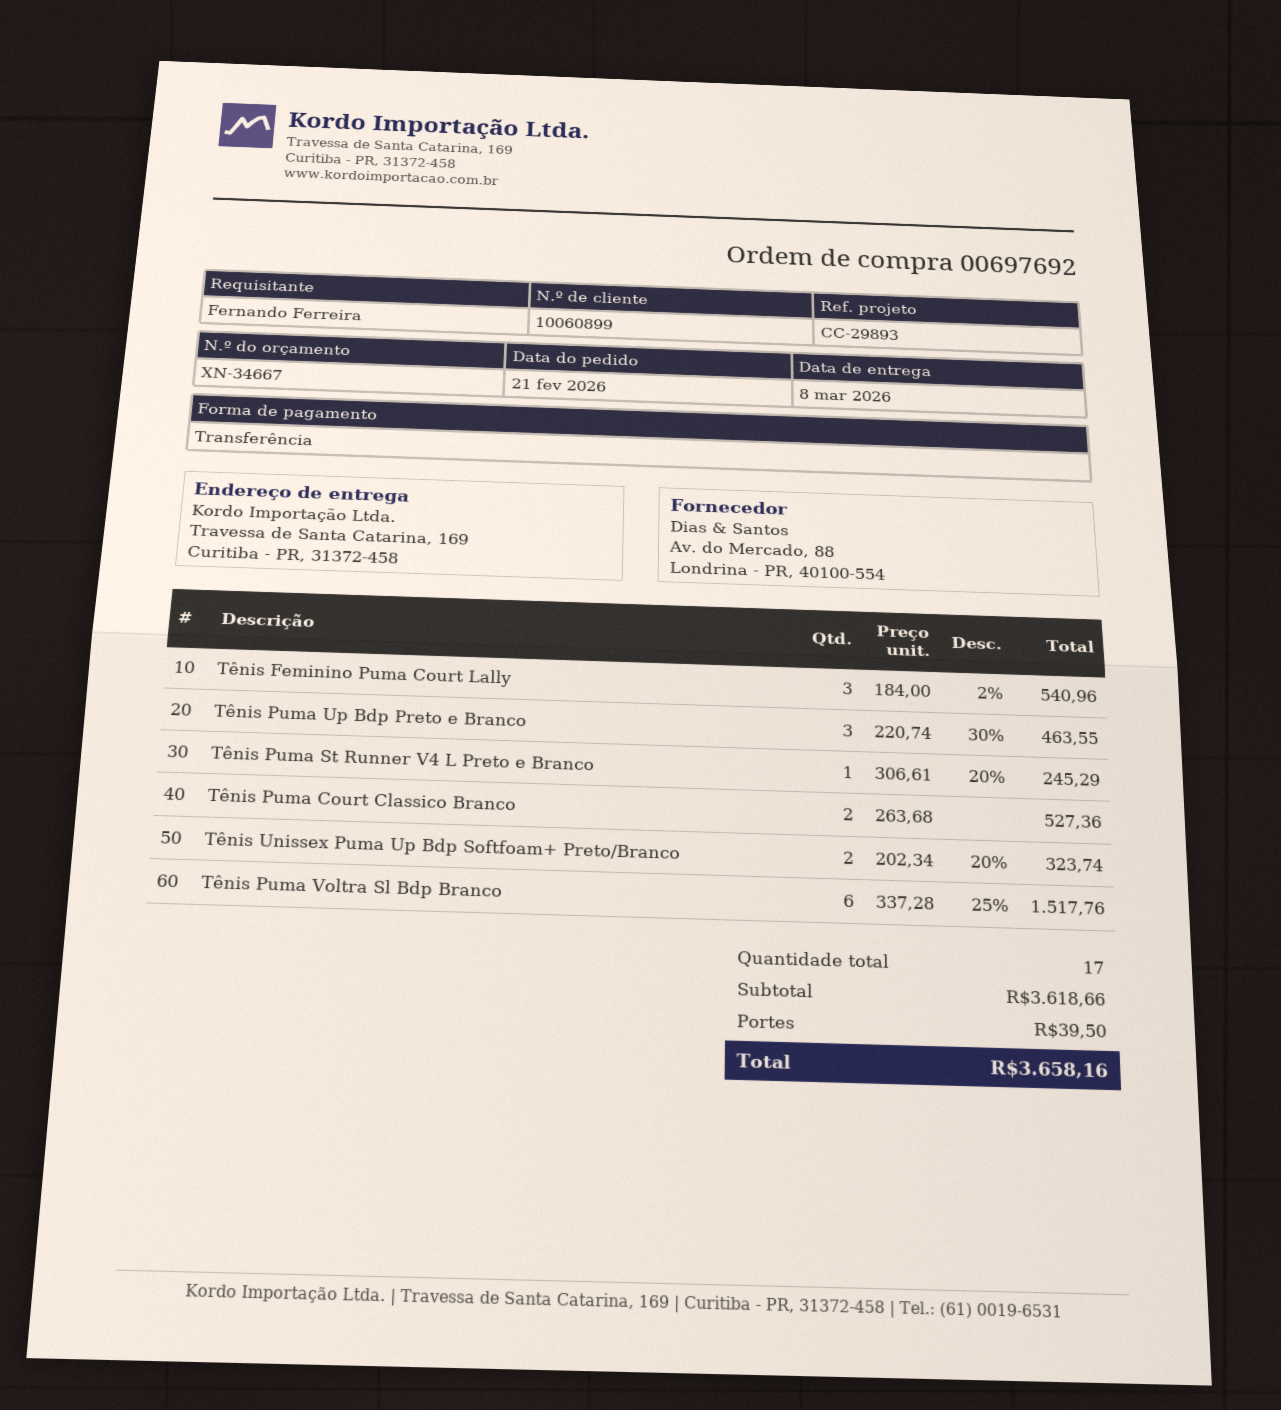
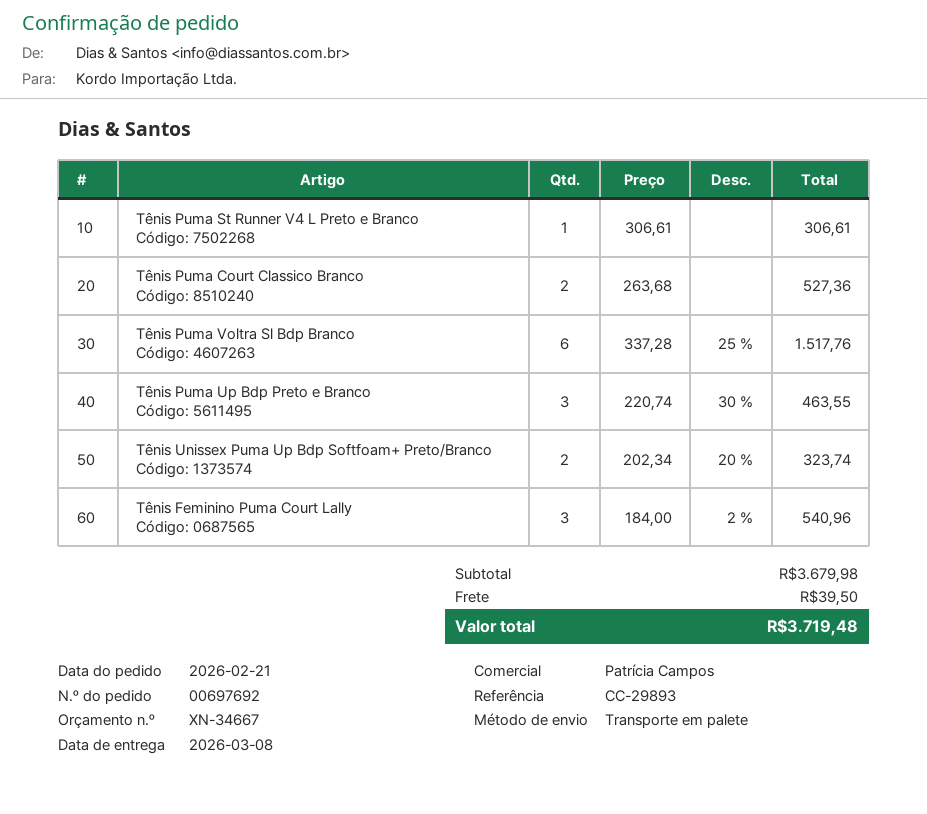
Tênis Puma St Runner V4 L Preto e Branco: 1 x 306.61 - 20% = 245.29 -> 1 x 306.61 = 306.61
subtotal: 3618.66 -> 3679.98
total: 3658.16 -> 3719.48

